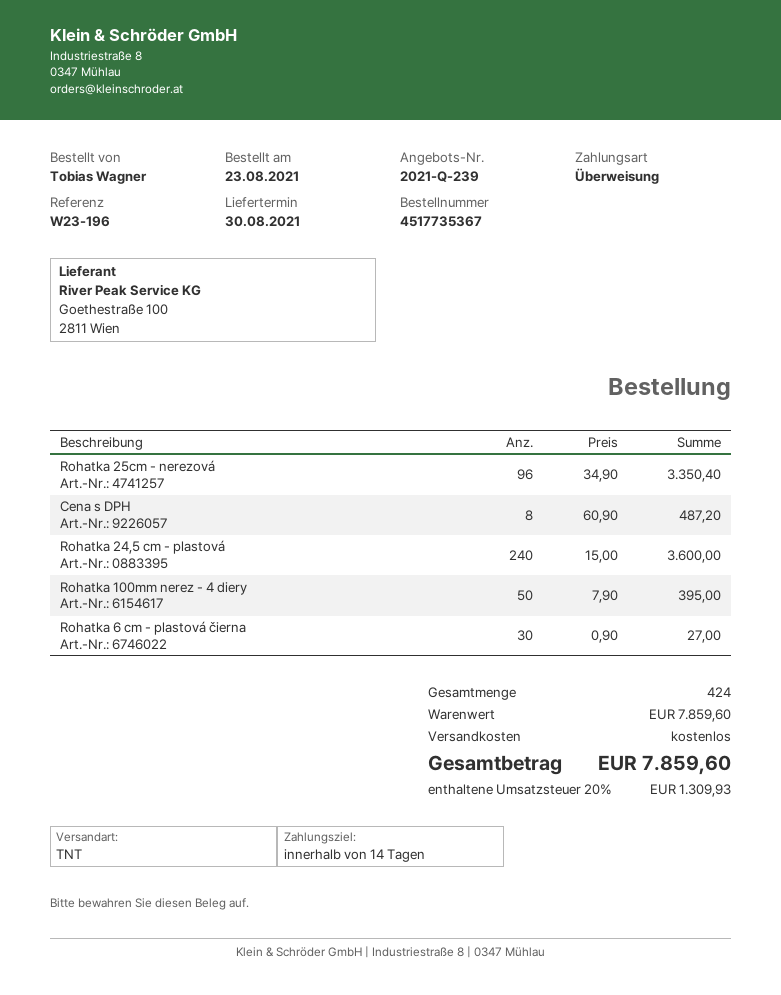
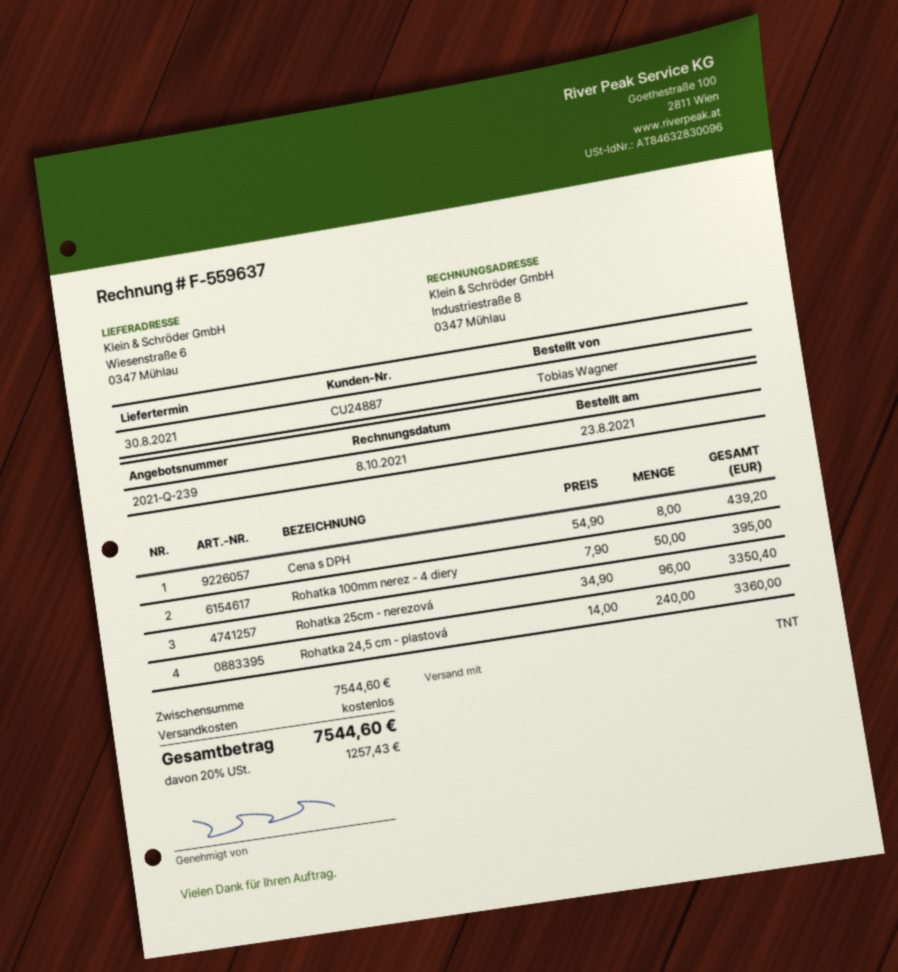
Cena s DPH: 8 x 60.90 = 487.20 -> 8 x 54.90 = 439.20
Rohatka 24,5 cm - plastová: 240 x 15.00 = 3600.00 -> 240 x 14.00 = 3360.00
Rohatka 6 cm - plastová čierna: 30 x 0.90 = 27.00 -> none
subtotal: 7859.60 -> 7544.60
tax: 20% = 1309.93 -> 20% = 1257.43
total: 7859.60 -> 7544.60

